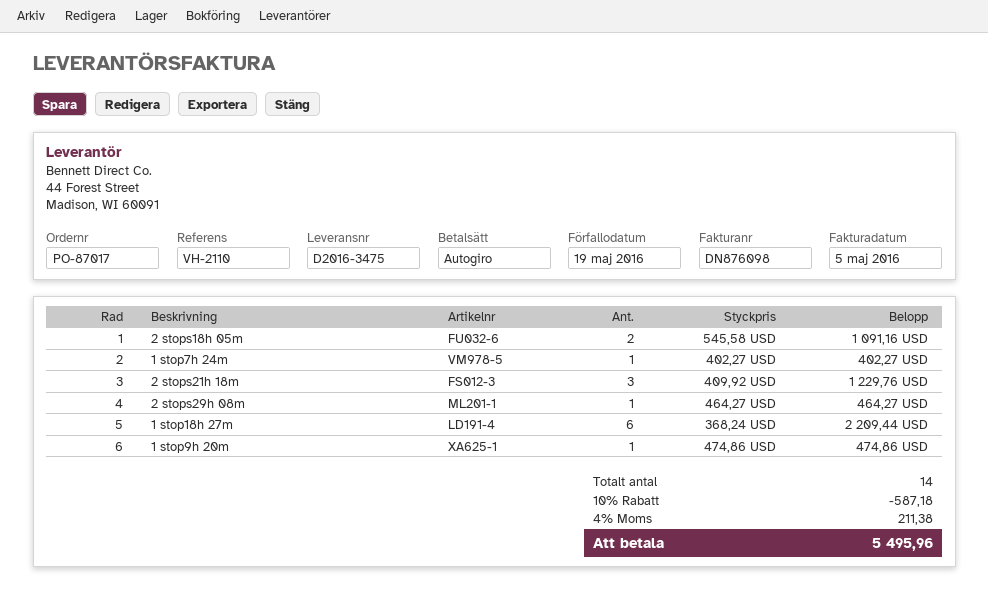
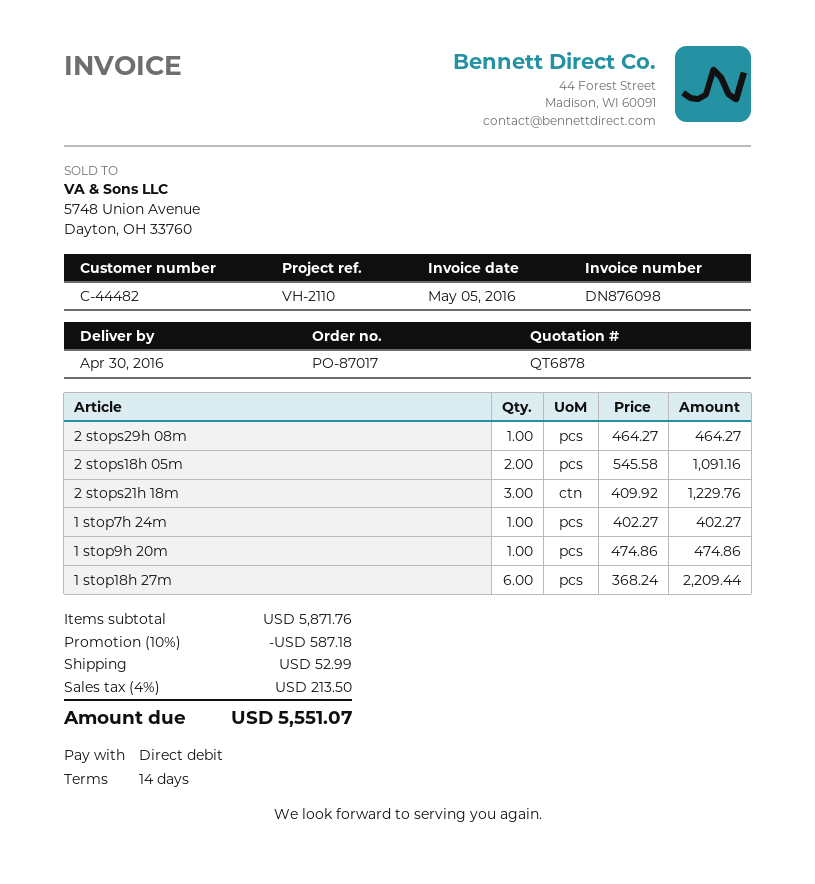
shipping: none -> 52.99
tax: 4% = 211.38 -> 4% = 213.50
total: 5495.96 -> 5551.07

